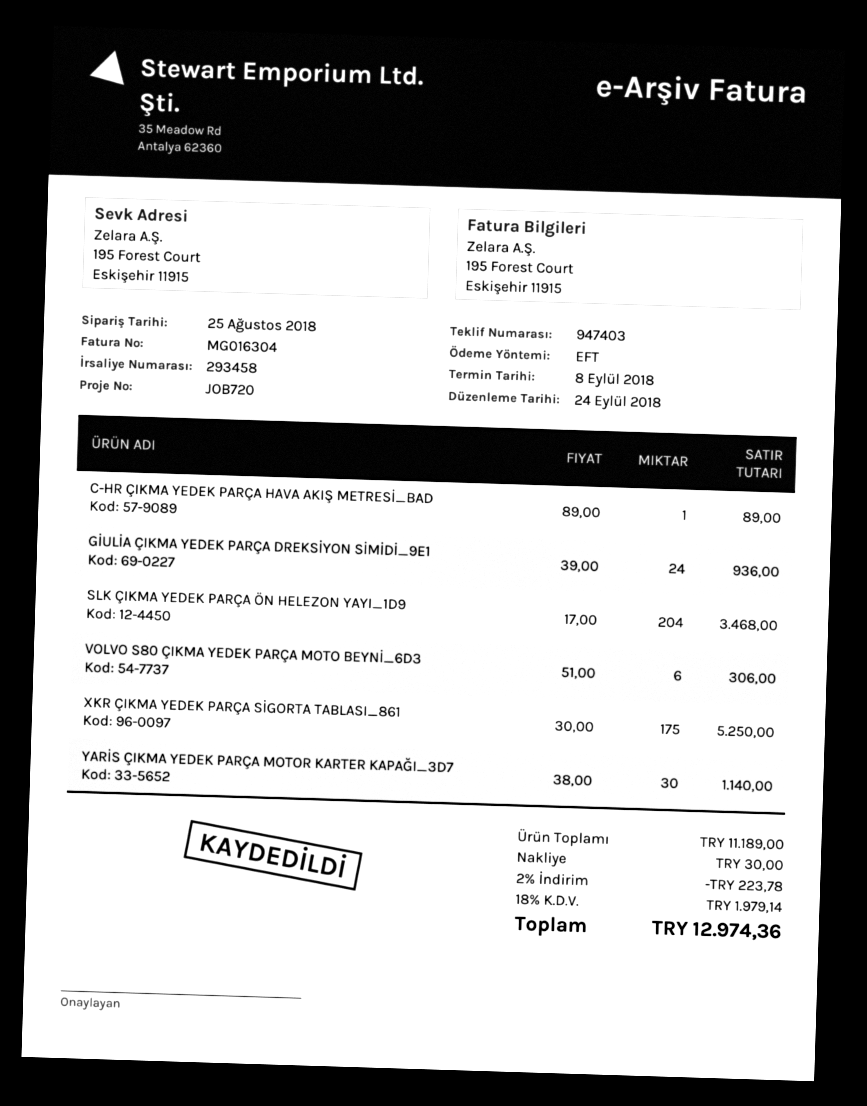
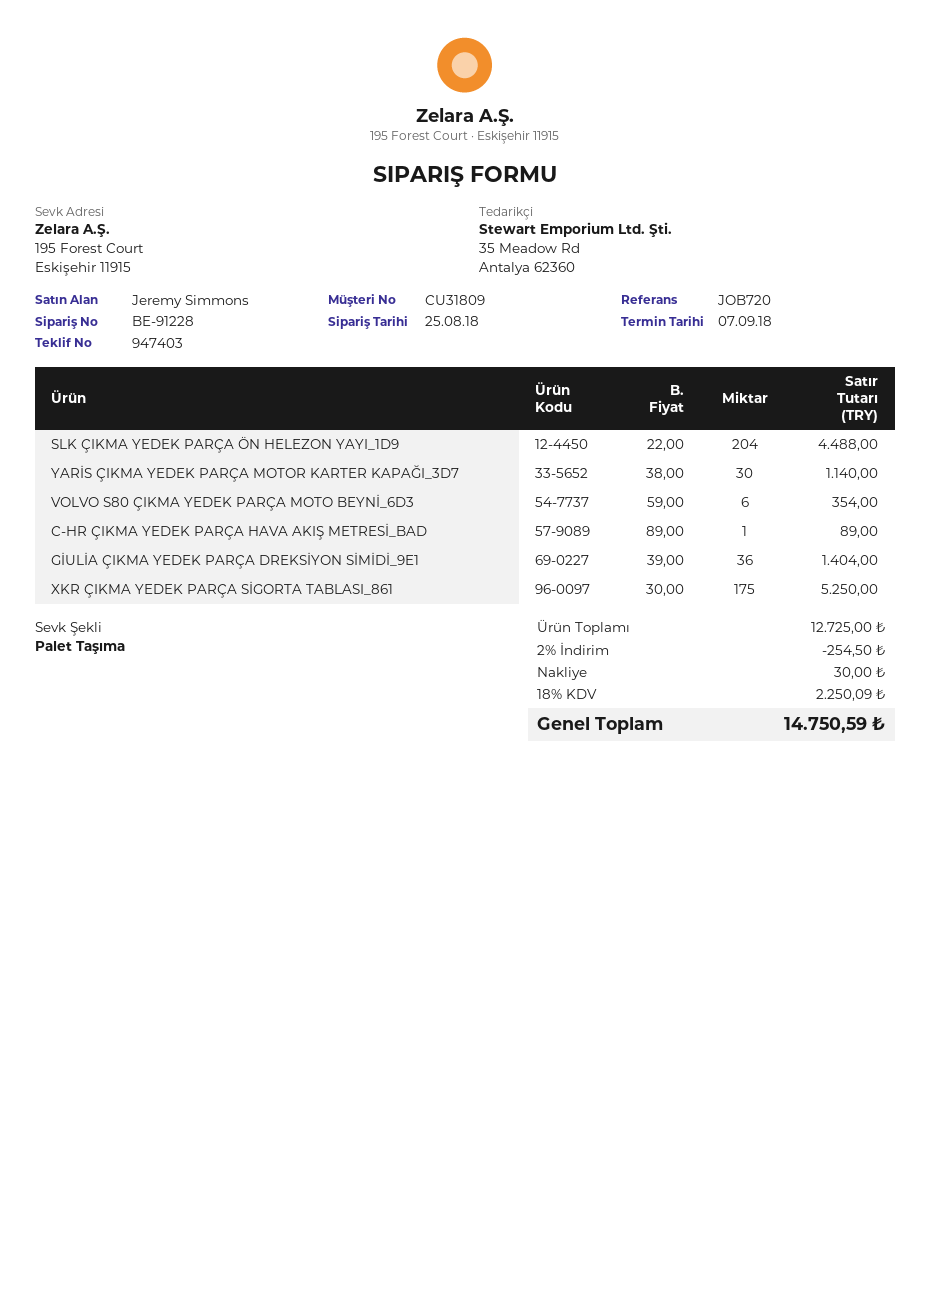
delivery date: 2018-09-08 -> 2018-09-07
GİULİA ÇIKMA YEDEK PARÇA DREKSİYON SİMİDİ_9E1: 24 x 39.00 = 936.00 -> 36 x 39.00 = 1404.00
SLK ÇIKMA YEDEK PARÇA ÖN HELEZON YAYI_1D9: 204 x 17.00 = 3468.00 -> 204 x 22.00 = 4488.00
VOLVO S80 ÇIKMA YEDEK PARÇA MOTO BEYNİ_6D3: 6 x 51.00 = 306.00 -> 6 x 59.00 = 354.00
subtotal: 11189.00 -> 12725.00
discount: 2% = 223.78 -> 2% = 254.50
tax: 18% = 1979.14 -> 18% = 2250.09
total: 12974.36 -> 14750.59

